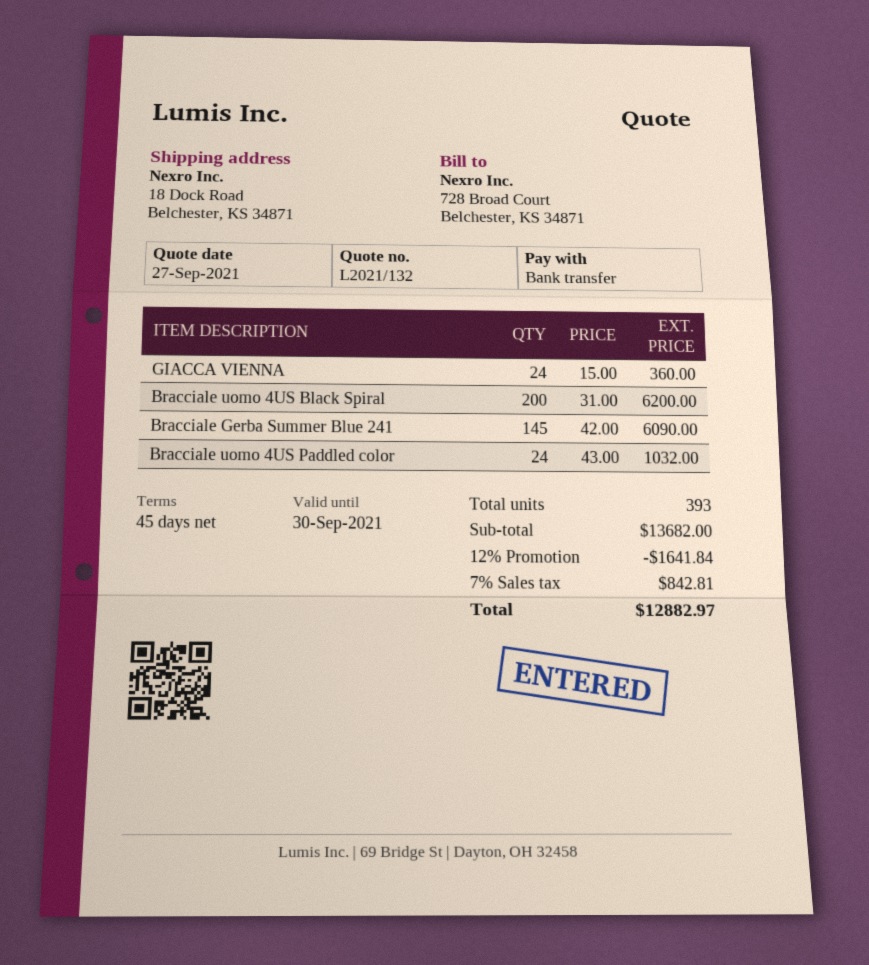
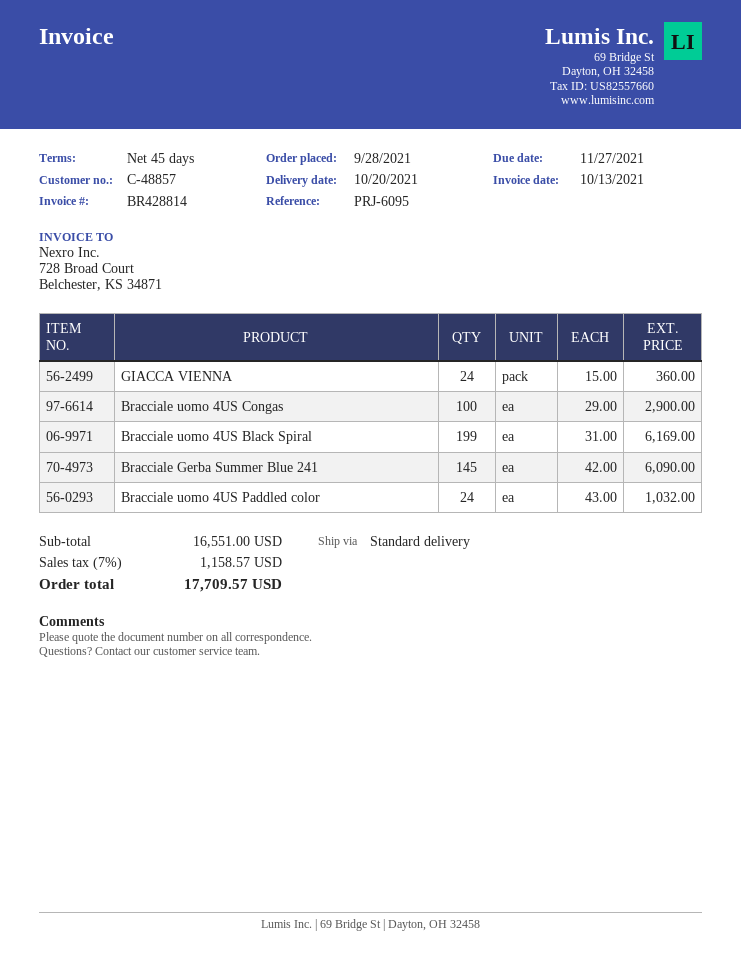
Bracciale uomo 4US Black Spiral: 200 x 31.00 = 6200.00 -> 199 x 31.00 = 6169.00
Bracciale uomo 4US Congas: none -> 100 x 29.00 = 2900.00
subtotal: 13682.00 -> 16551.00
discount: 12% = 1641.84 -> none
tax: 7% = 842.81 -> 7% = 1158.57
total: 12882.97 -> 17709.57

